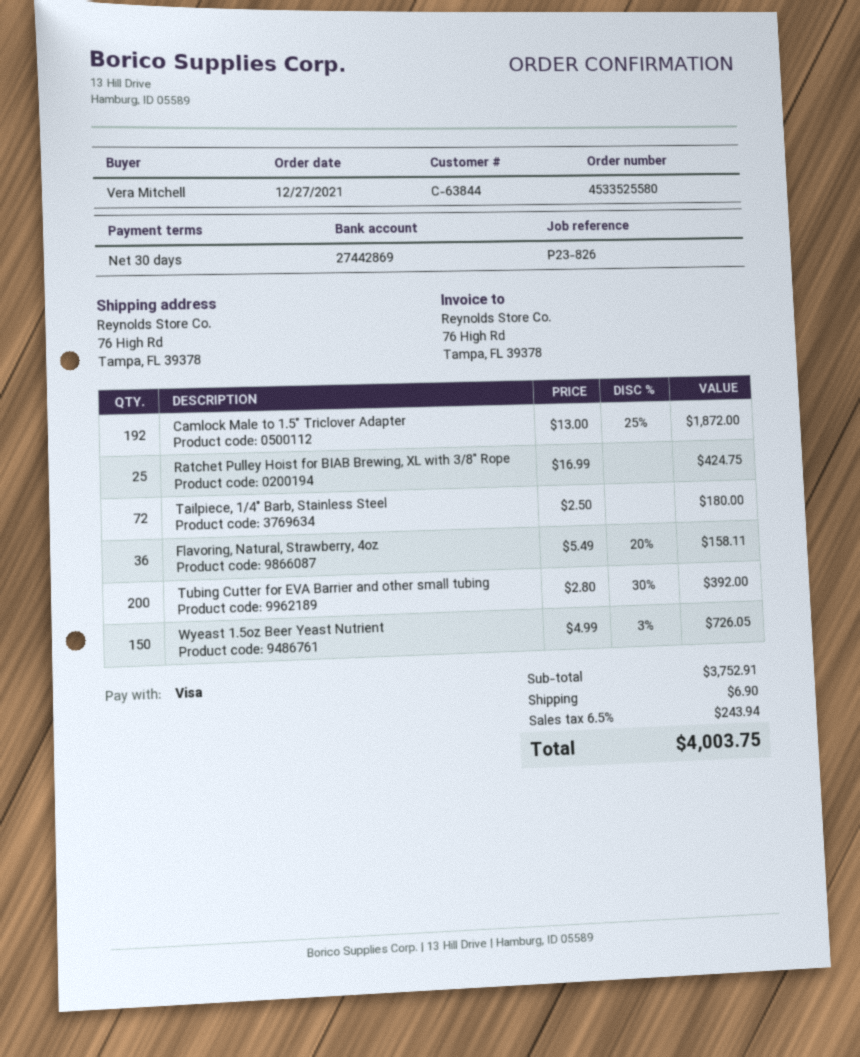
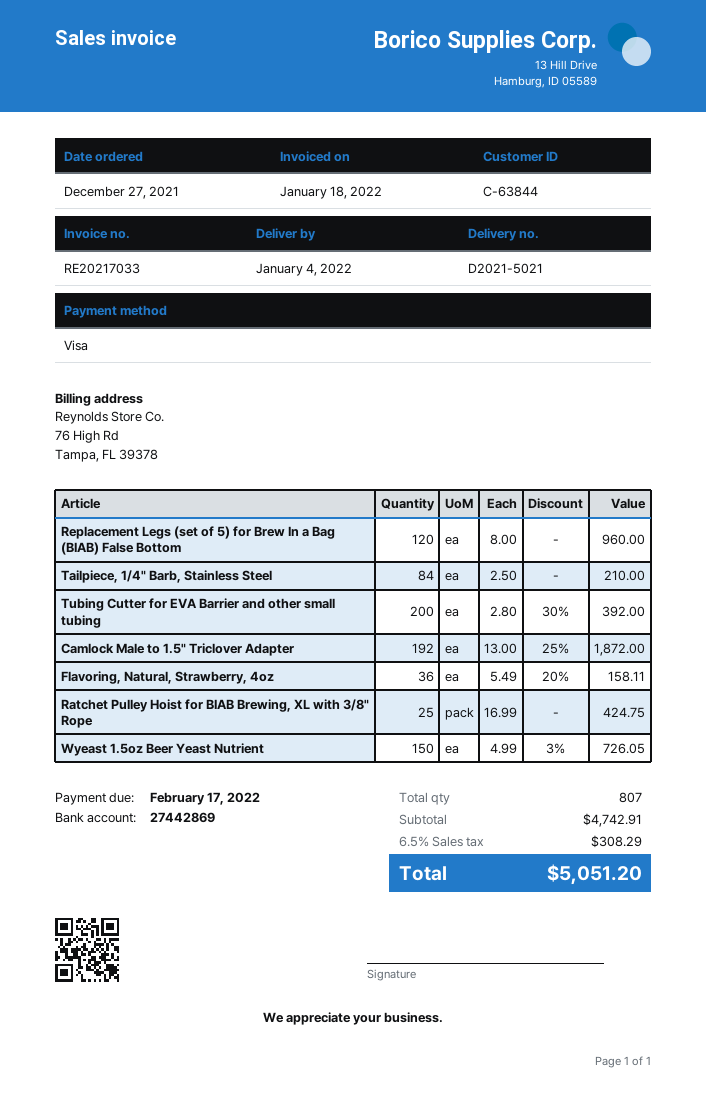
Tailpiece, 1/4" Barb, Stainless Steel: 72 x 2.50 = 180.00 -> 84 x 2.50 = 210.00
Replacement Legs (set of 5) for Brew In a Bag (BIAB) False Bottom: none -> 120 x 8.00 = 960.00
subtotal: 3752.91 -> 4742.91
shipping: 6.90 -> none
tax: 6.5% = 243.94 -> 6.5% = 308.29
total: 4003.75 -> 5051.20

